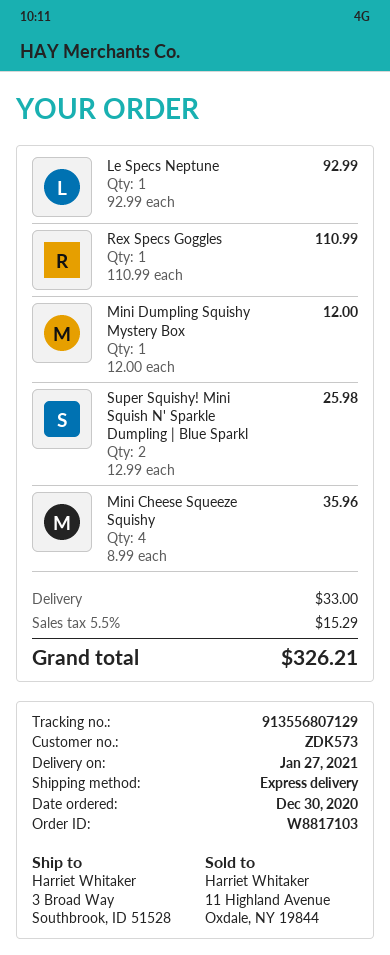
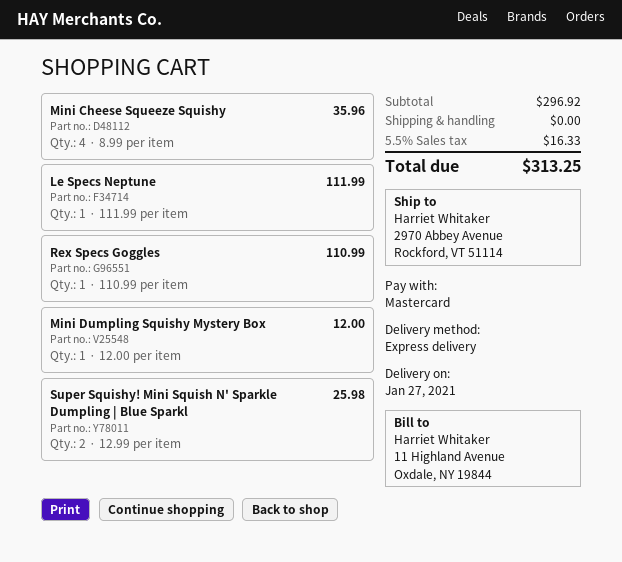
ship to: 3 Broad Way, Southbrook, ID 51528 -> 2970 Abbey Avenue, Rockford, VT 51114
Le Specs Neptune: 1 x 92.99 = 92.99 -> 1 x 111.99 = 111.99
shipping: 33.00 -> 0.00
tax: 5.5% = 15.29 -> 5.5% = 16.33
total: 326.21 -> 313.25

